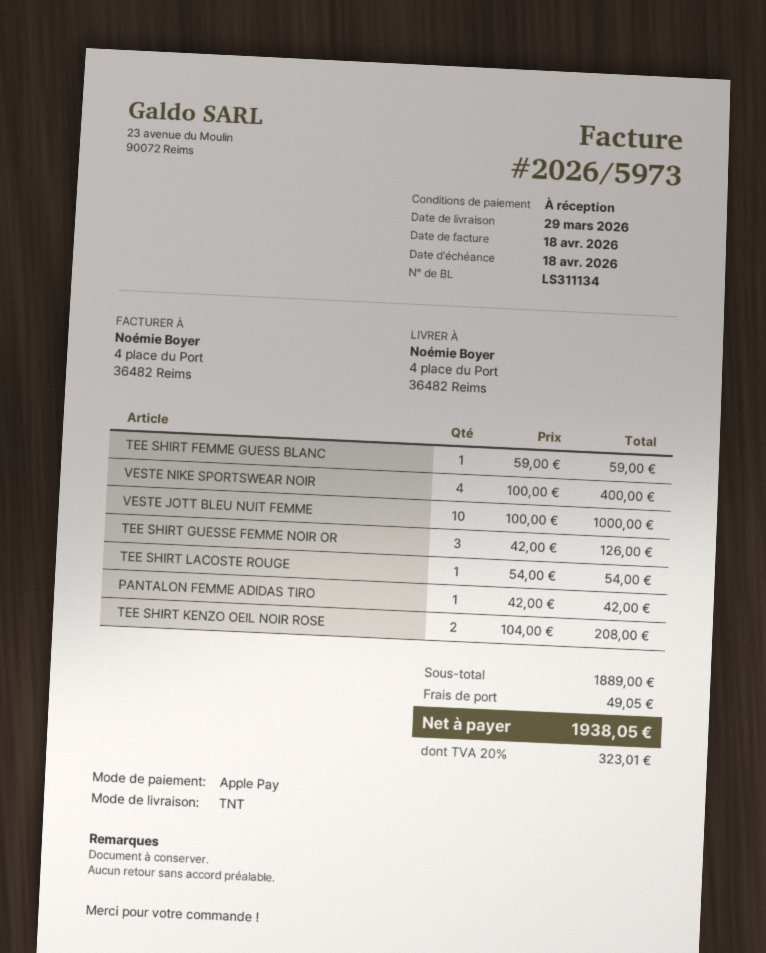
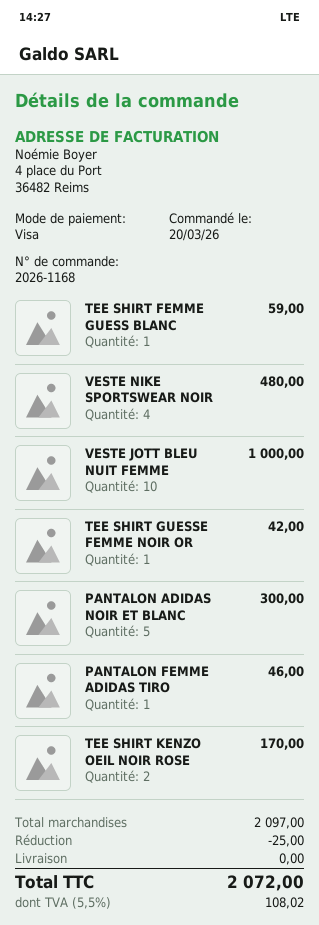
payment method: Apple Pay -> Visa
VESTE NIKE SPORTSWEAR NOIR: 4 for 400.00 -> 4 for 480.00
TEE SHIRT GUESSE FEMME NOIR OR: 3 for 126.00 -> 1 for 42.00
TEE SHIRT LACOSTE ROUGE: 1 for 54.00 -> none
PANTALON FEMME ADIDAS TIRO: 1 for 42.00 -> 1 for 46.00
TEE SHIRT KENZO OEIL NOIR ROSE: 2 for 208.00 -> 2 for 170.00
PANTALON ADIDAS NOIR ET BLANC: none -> 5 for 300.00
subtotal: 1889.00 -> 2097.00
discount: none -> 25.00
shipping: 49.05 -> 0.00
tax: 20% = 323.01 -> 5.5% = 108.02
total: 1938.05 -> 2072.00

